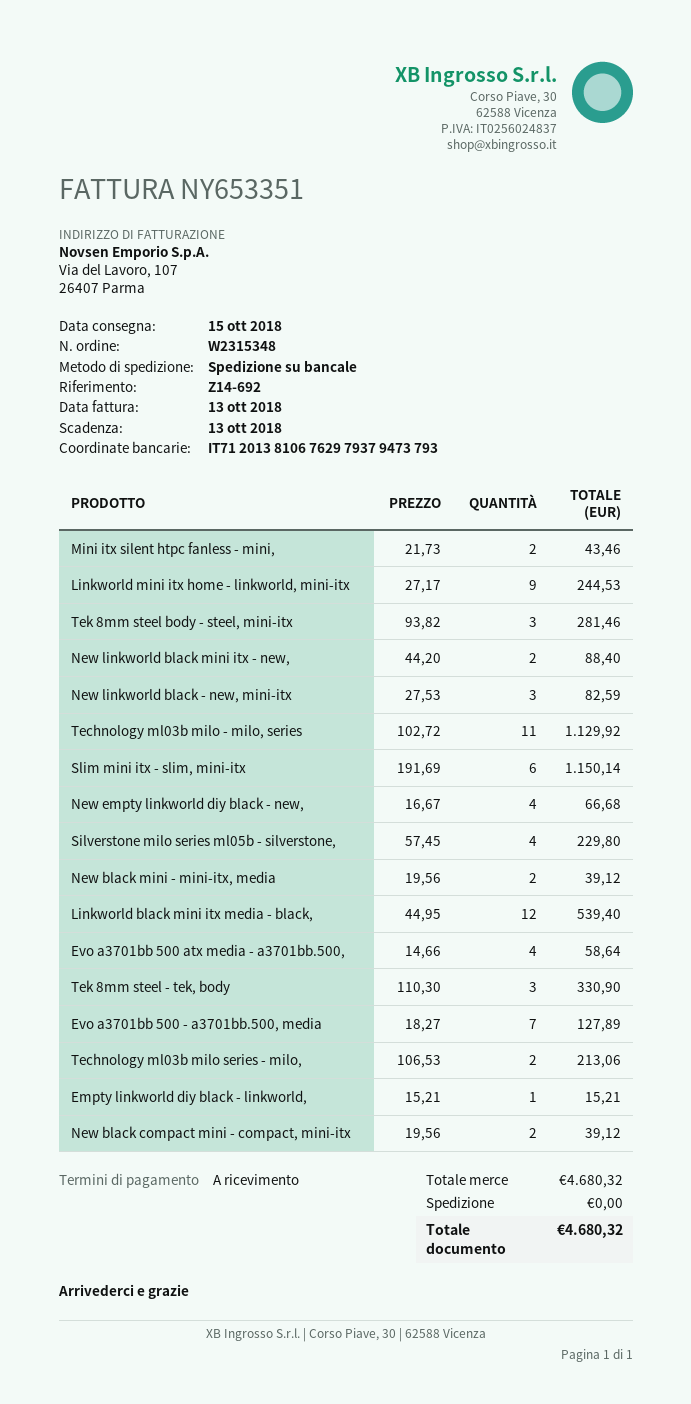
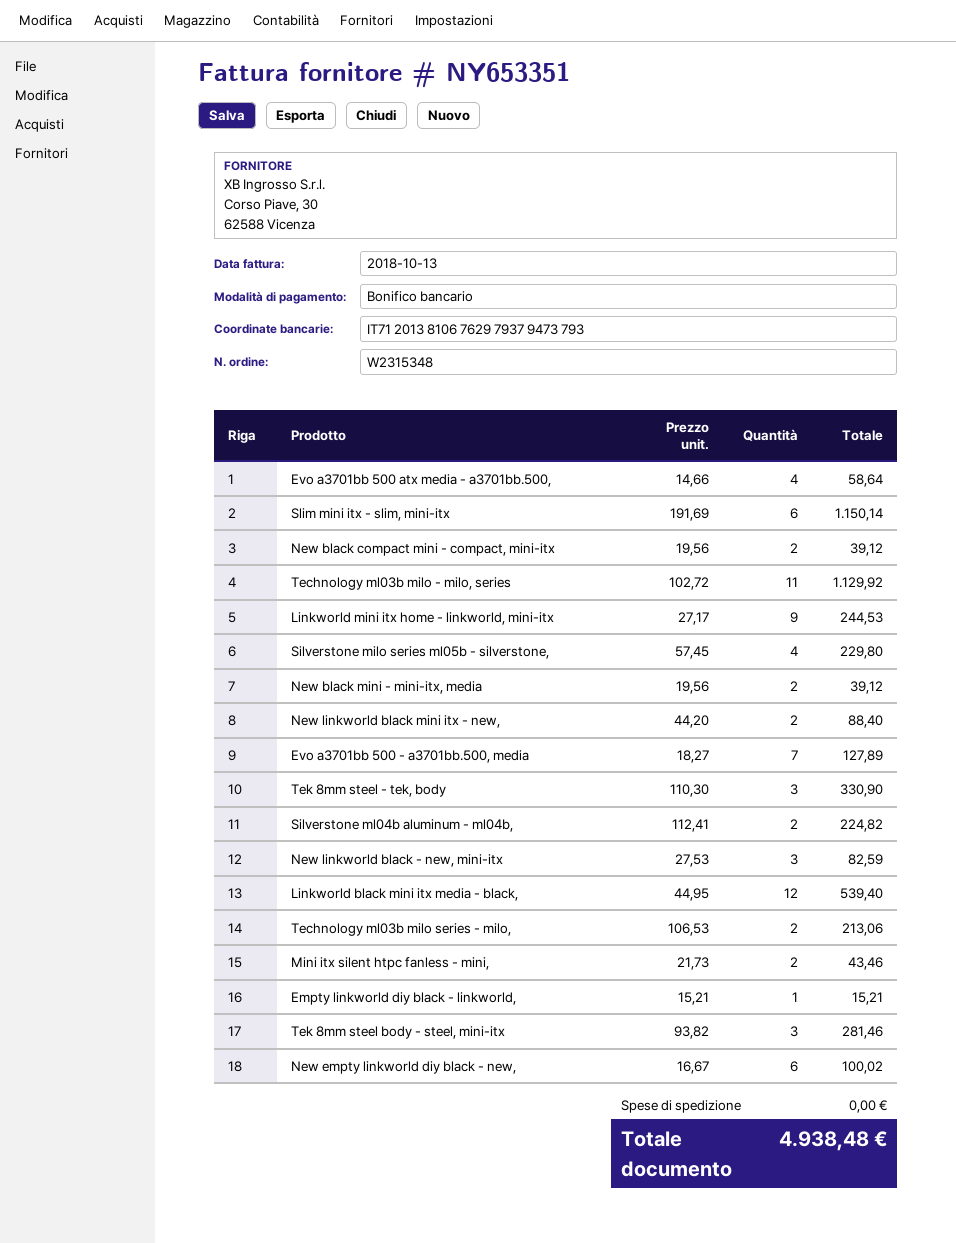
New empty linkworld diy black - new,: 4 x 16.67 = 66.68 -> 6 x 16.67 = 100.02
Silverstone ml04b aluminum - ml04b,: none -> 2 x 112.41 = 224.82
total: 4680.32 -> 4938.48

